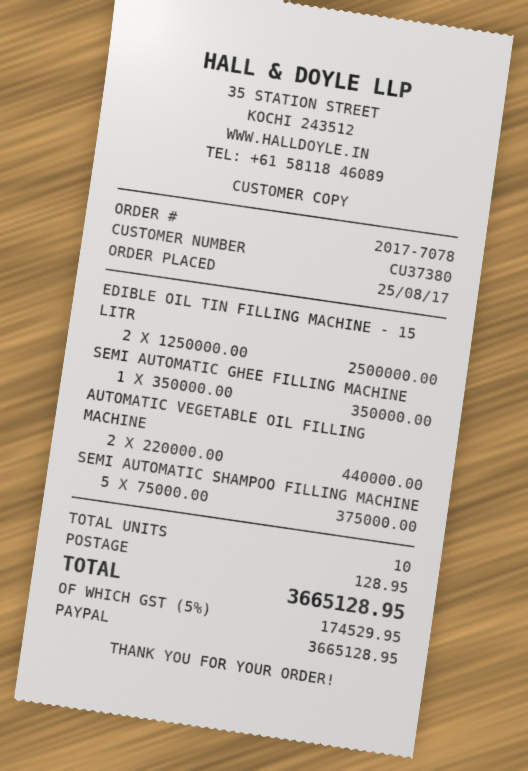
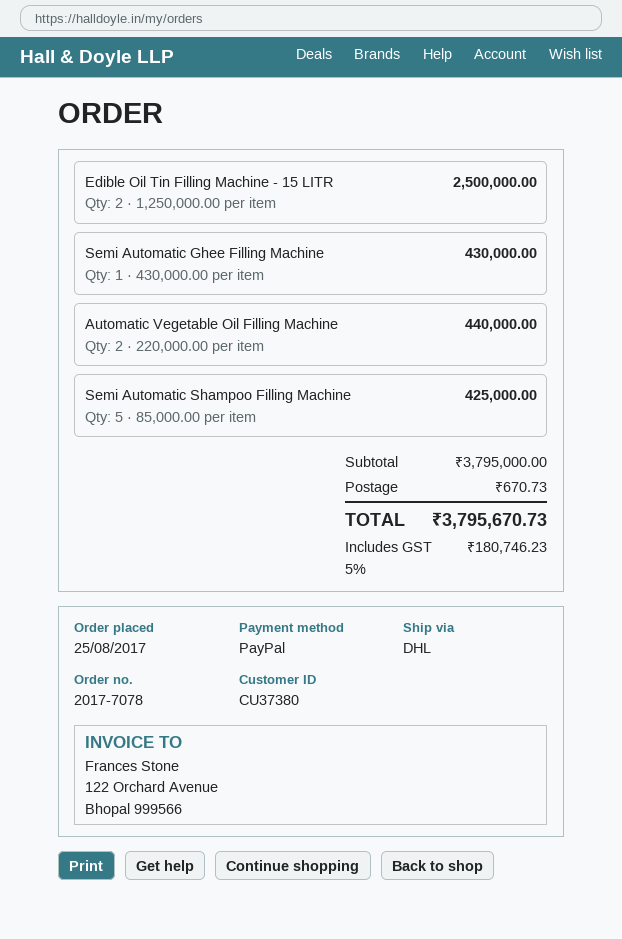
SEMI AUTOMATIC GHEE FILLING MACHINE: 1 x 350000.00 = 350000.00 -> 1 x 430000.00 = 430000.00
SEMI AUTOMATIC SHAMPOO FILLING MACHINE: 5 x 75000.00 = 375000.00 -> 5 x 85000.00 = 425000.00
shipping: 128.95 -> 670.73
tax: 5% = 174529.95 -> 5% = 180746.23
total: 3665128.95 -> 3795670.73

